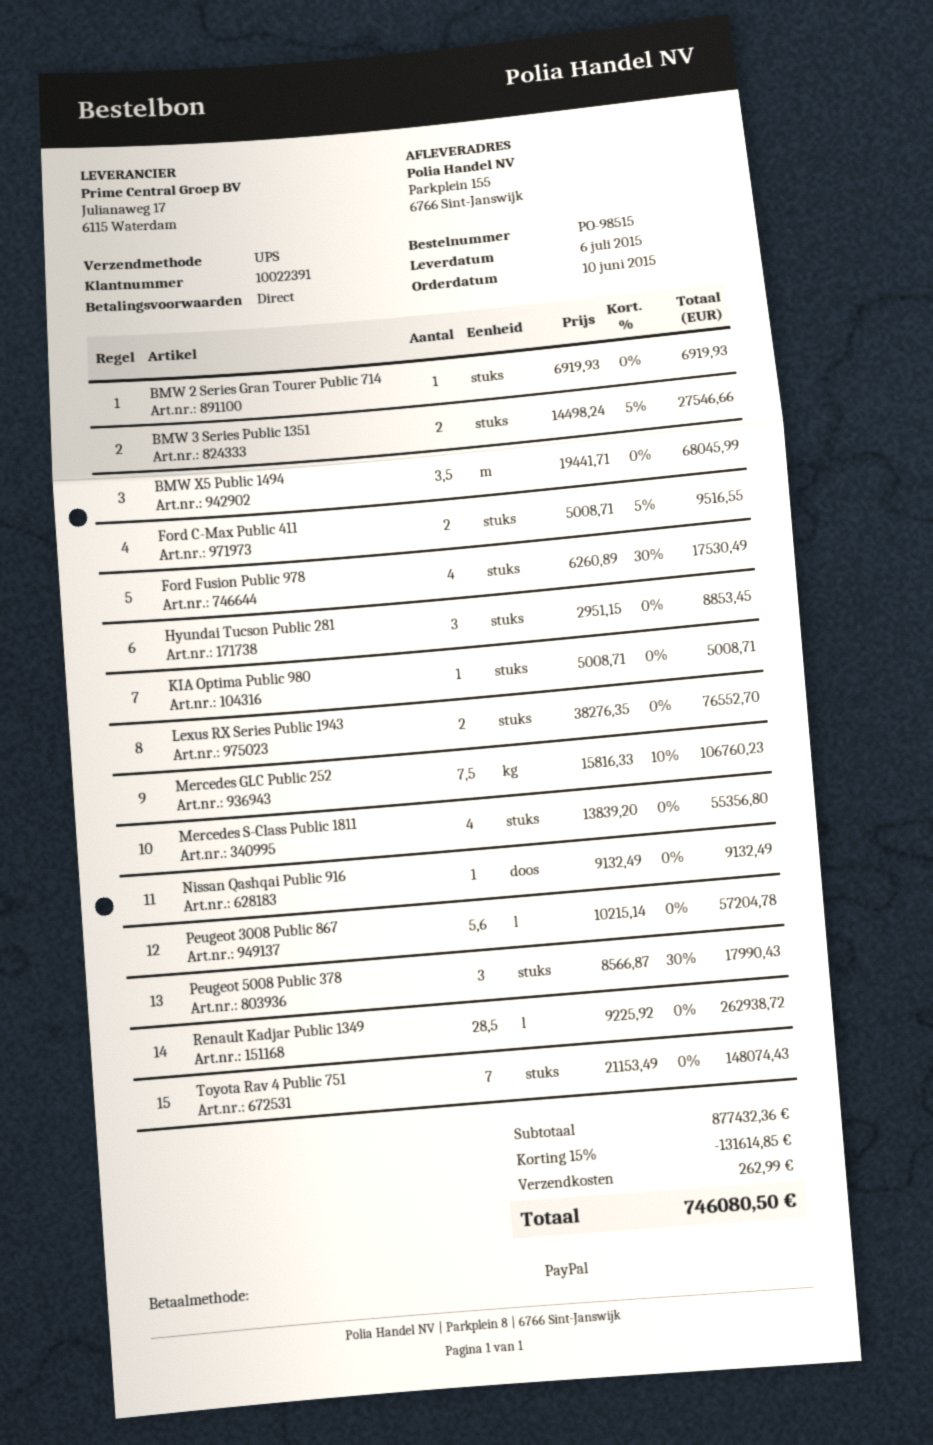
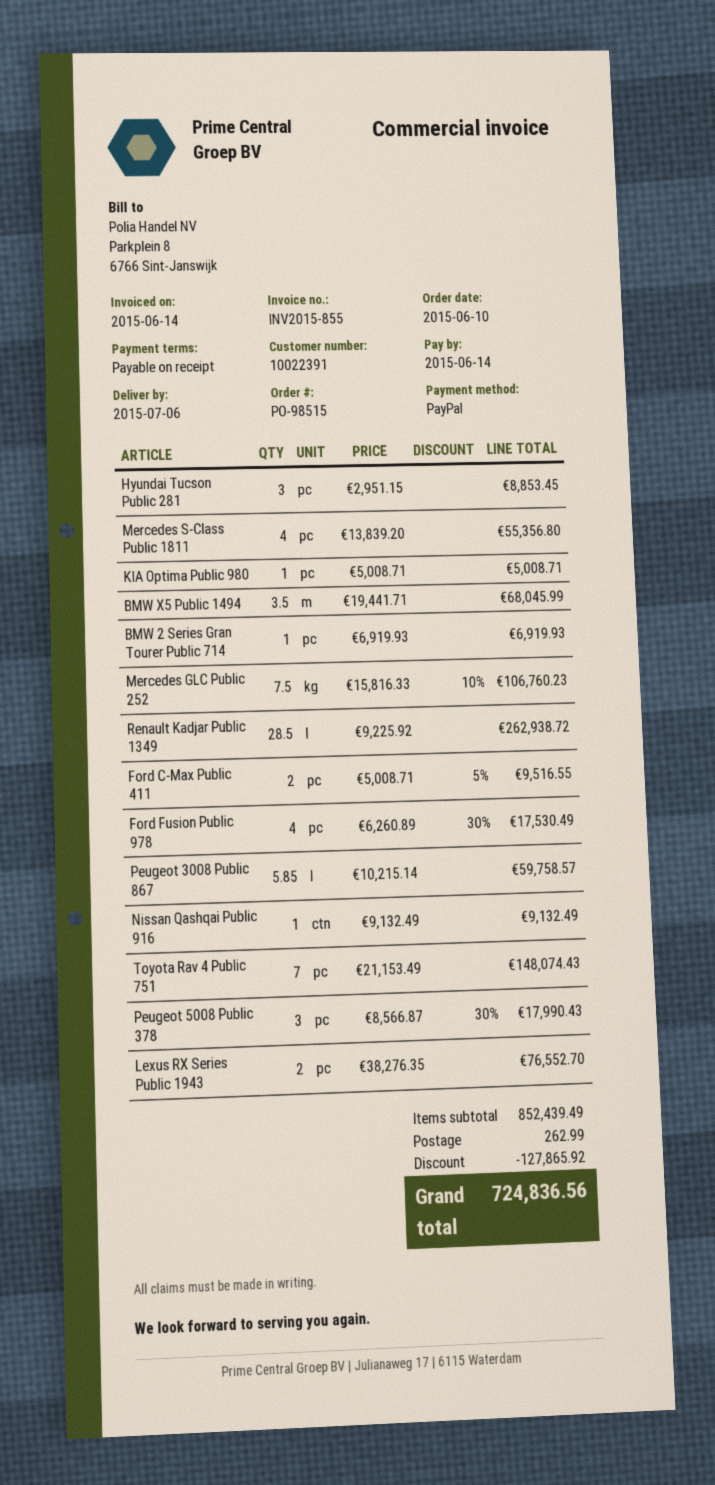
BMW 3 Series Public 1351: 2 x 14498.24 - 5% = 27546.66 -> none
Peugeot 3008 Public 867: 5.6 x 10215.14 = 57204.78 -> 5.85 x 10215.14 = 59758.57
subtotal: 877432.36 -> 852439.49
discount: 131614.85 -> 127865.92
total: 746080.50 -> 724836.56

